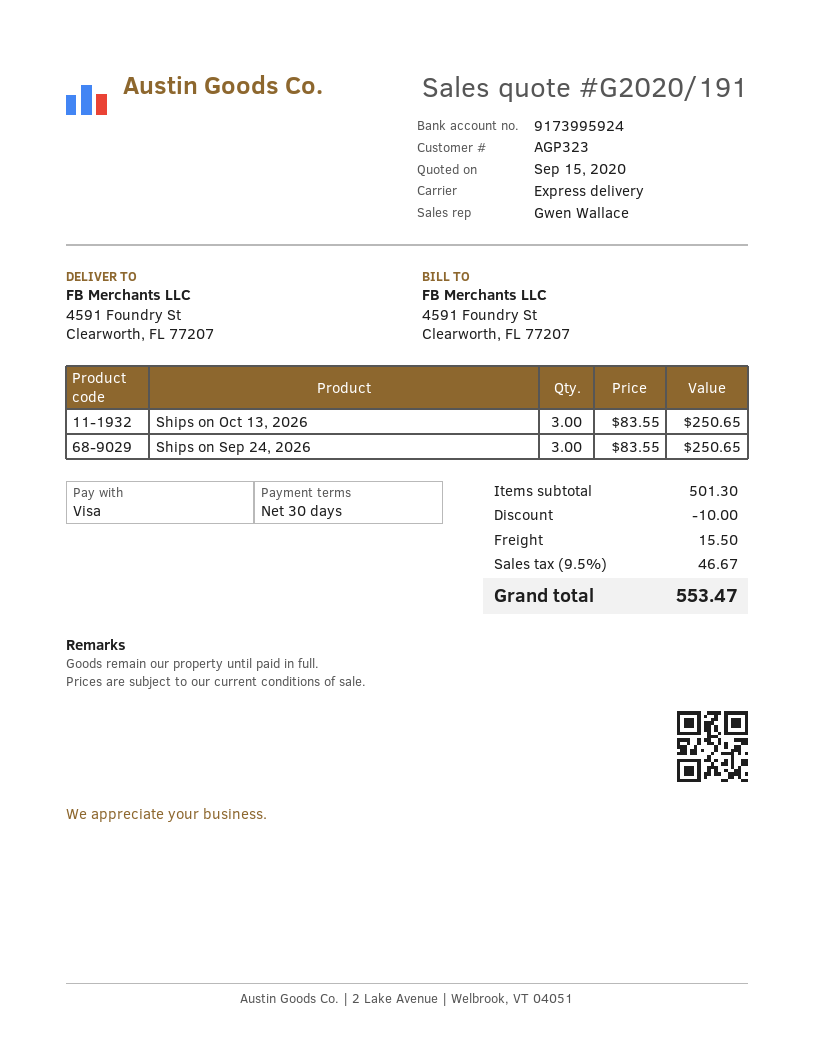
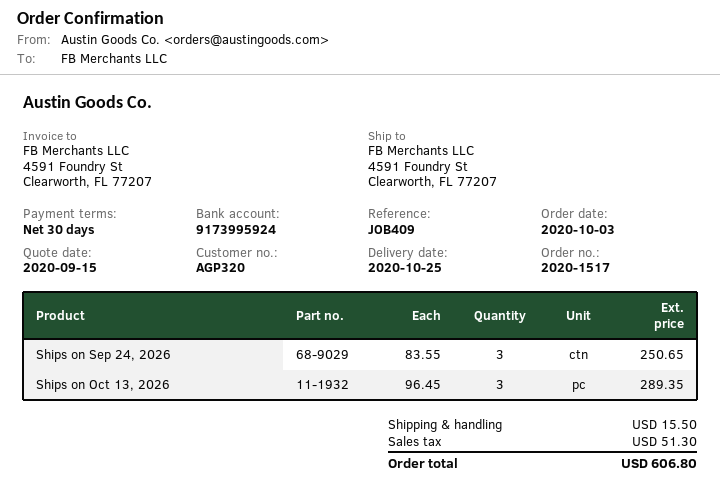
customer number: AGP323 -> AGP320
Ships on Oct 13, 2026: 3 x 83.55 = 250.65 -> 3 x 96.45 = 289.35
discount: 10.00 -> none
tax: 46.67 -> 51.30
total: 553.47 -> 606.80

